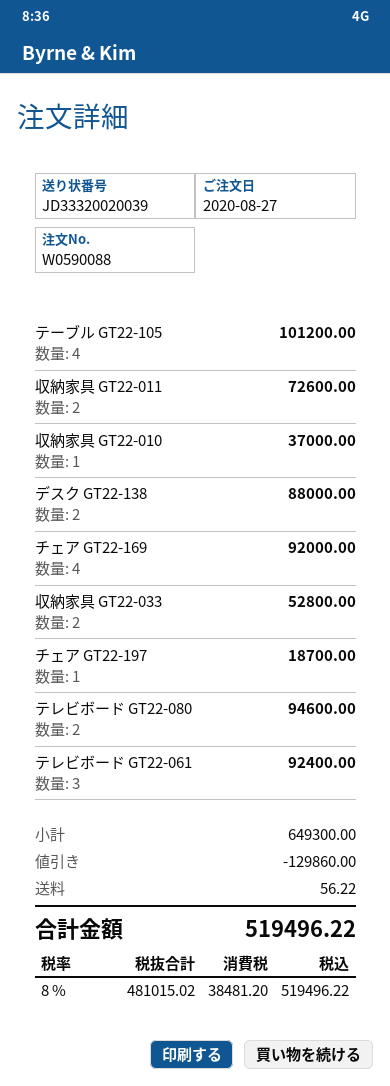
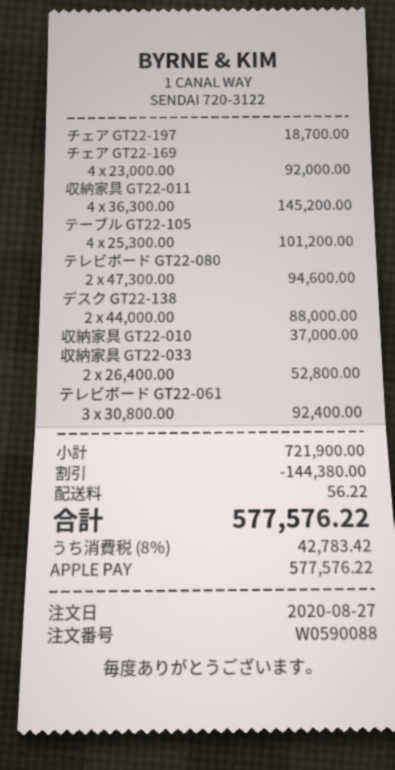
収納家具 GT22-011: 2 for 72600.00 -> 4 for 145200.00
subtotal: 649300.00 -> 721900.00
discount: 129860.00 -> 144380.00
tax: 8% = 38481.20 -> 8% = 42783.42
total: 519496.22 -> 577576.22

